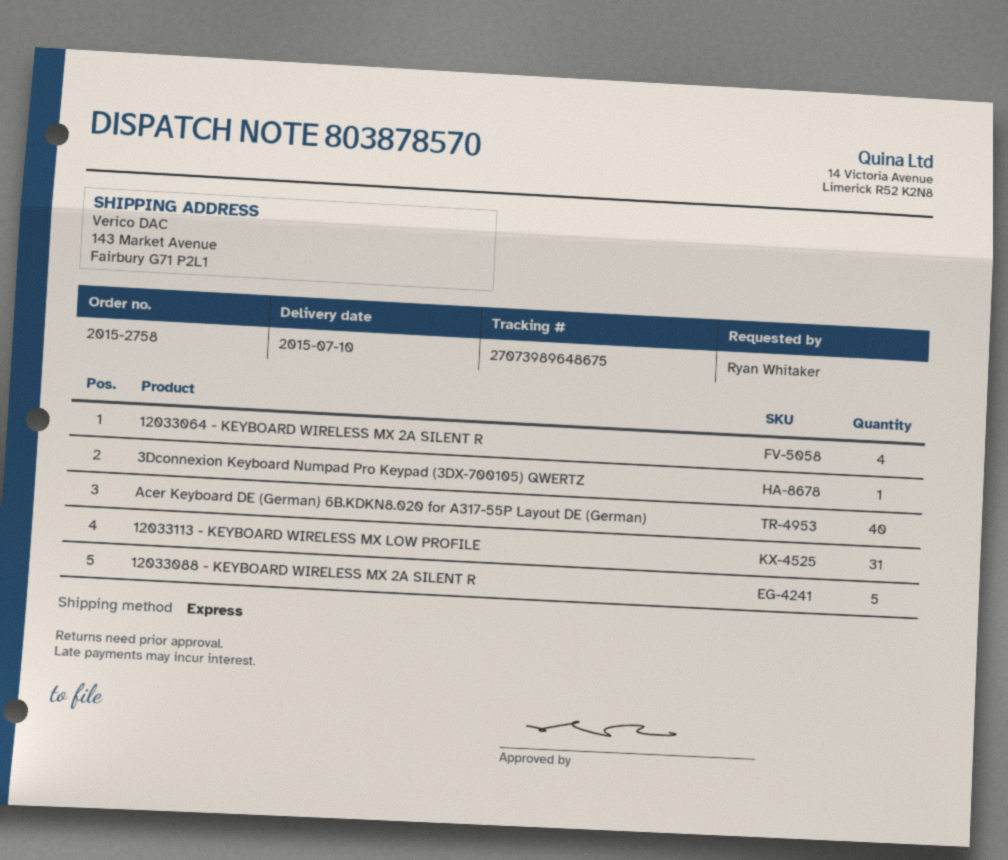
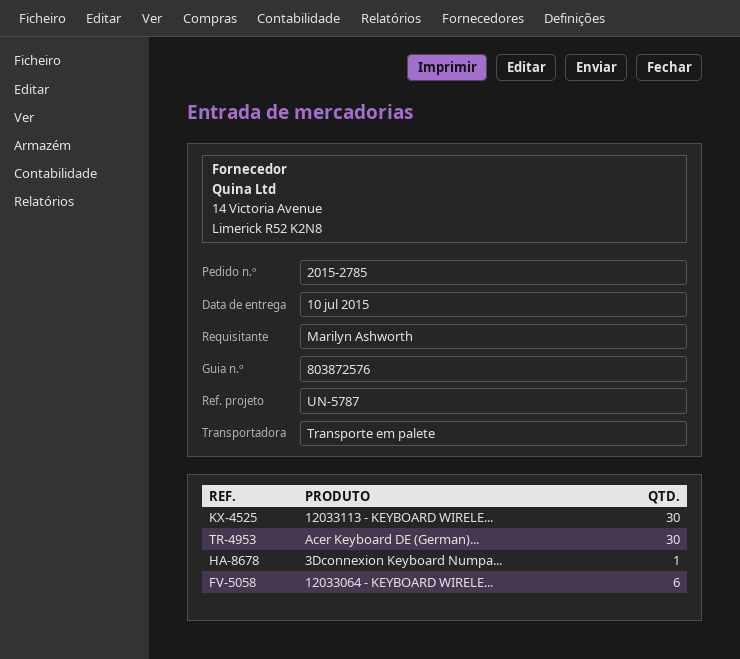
order number: 2015-2758 -> 2015-2785
delivery note number: 803878570 -> 803872576
ordered by: Ryan Whitaker -> Marilyn Ashworth
shipping method: express -> pallet freight
12033064 - KEYBOARD WIRELESS MX 2A SILENT R: 4 -> 6
Acer Keyboard DE (German) 6B.KDKN8.020 for A317-55P Layout DE (German): 40 -> 30
12033113 - KEYBOARD WIRELESS MX LOW PROFILE: 31 -> 30
12033088 - KEYBOARD WIRELESS MX 2A SILENT R: 5 -> none

